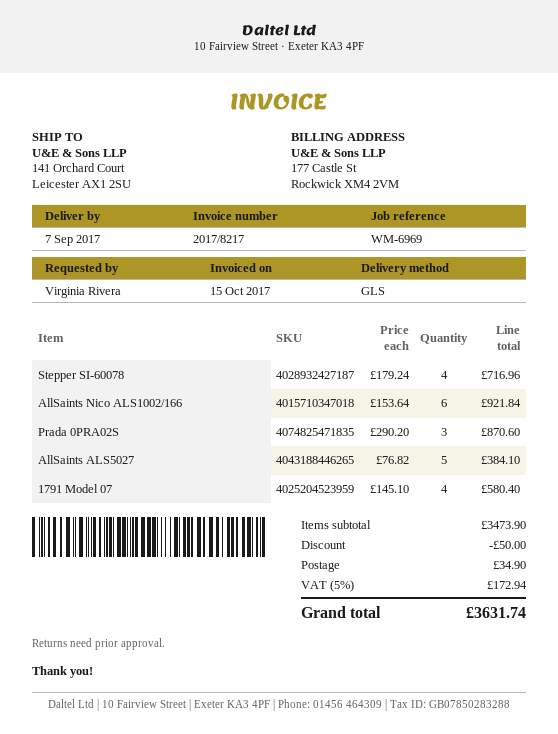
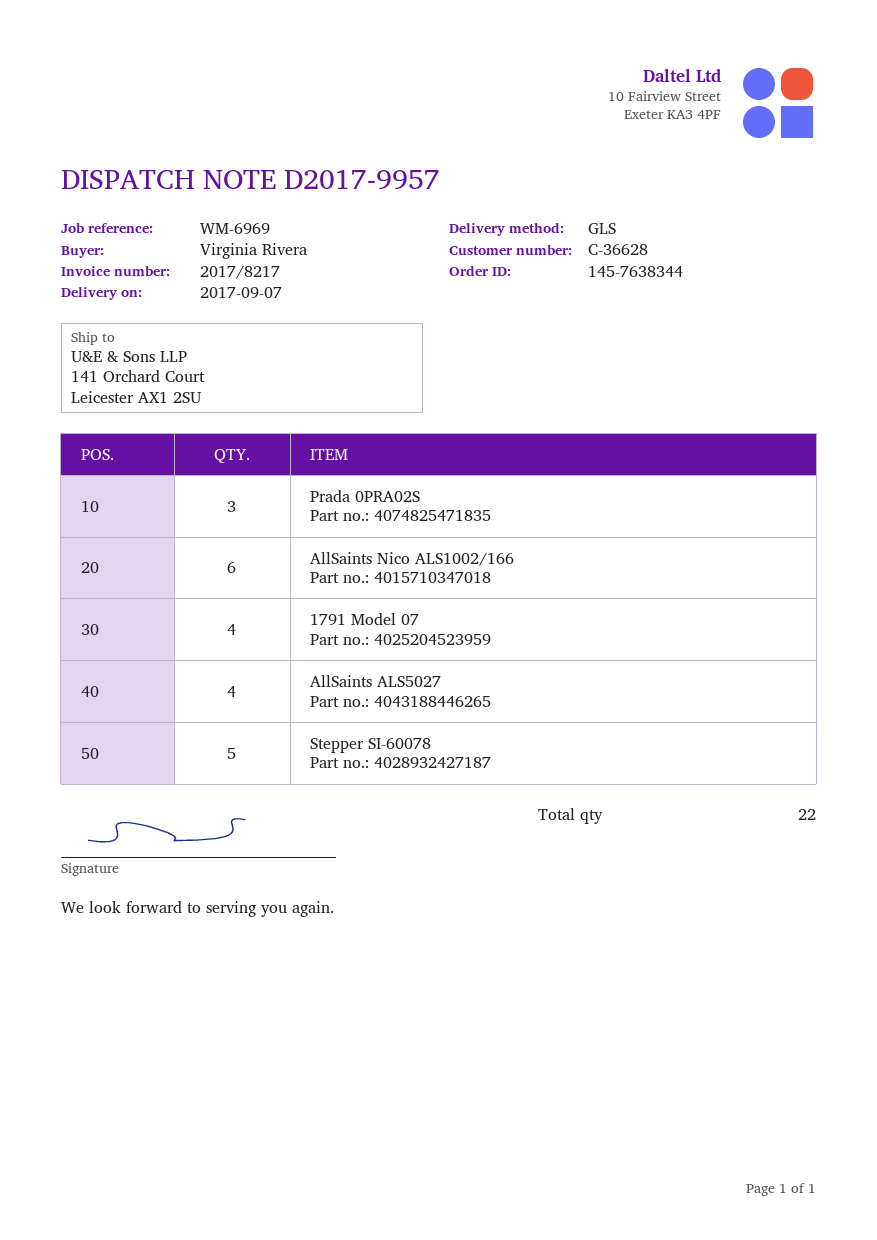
Stepper SI-60078: 4 -> 5
AllSaints ALS5027: 5 -> 4

